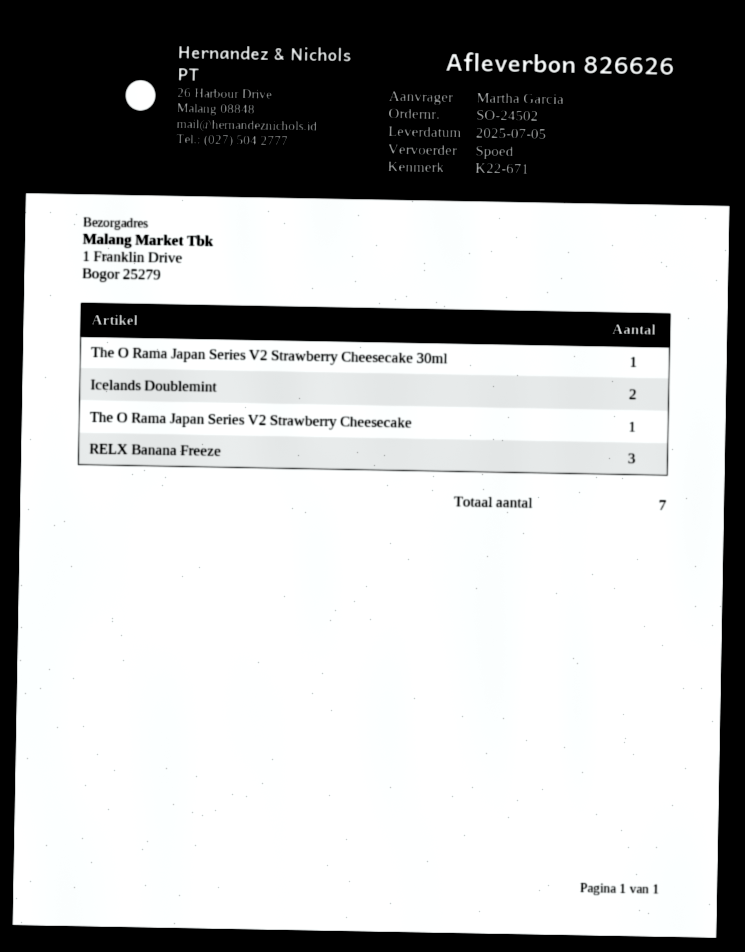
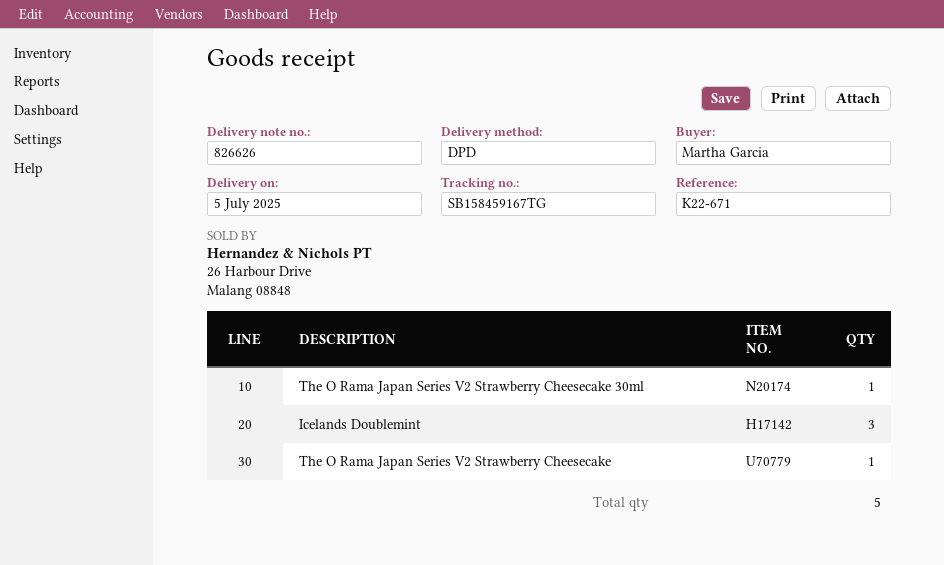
shipping method: express -> DPD
Icelands Doublemint: 2 -> 3
RELX Banana Freeze: 3 -> none
total quantity: 7 -> 5

